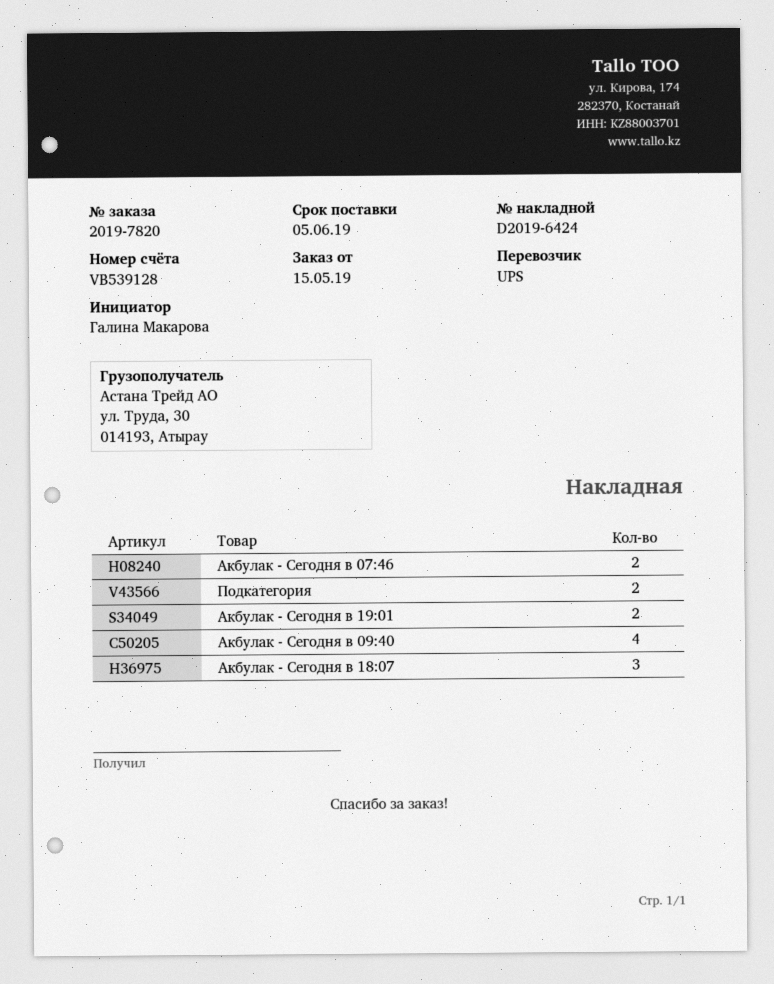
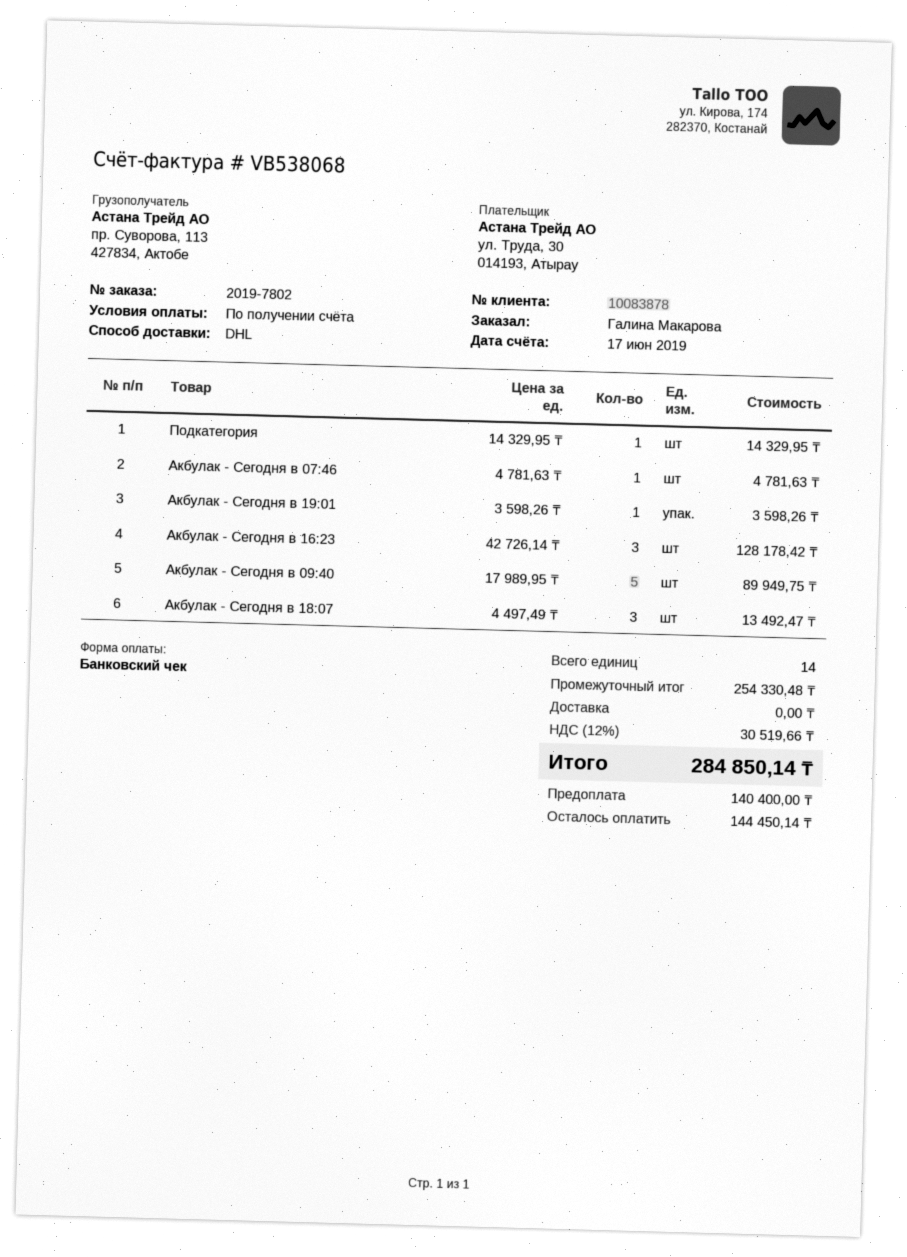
order number: 2019-7820 -> 2019-7802
invoice number: VB539128 -> VB538068
shipping method: UPS -> DHL
ship to: ул. Труда, 30, 014193, Атырау -> пр. Суворова, 113, 427834, Актобе
Акбулак - Сегодня в 07:46: 2 -> 1
Подкатегория: 2 -> 1
Акбулак - Сегодня в 19:01: 2 -> 1
Акбулак - Сегодня в 09:40: 4 -> 5
Акбулак - Сегодня в 16:23: none -> 3

